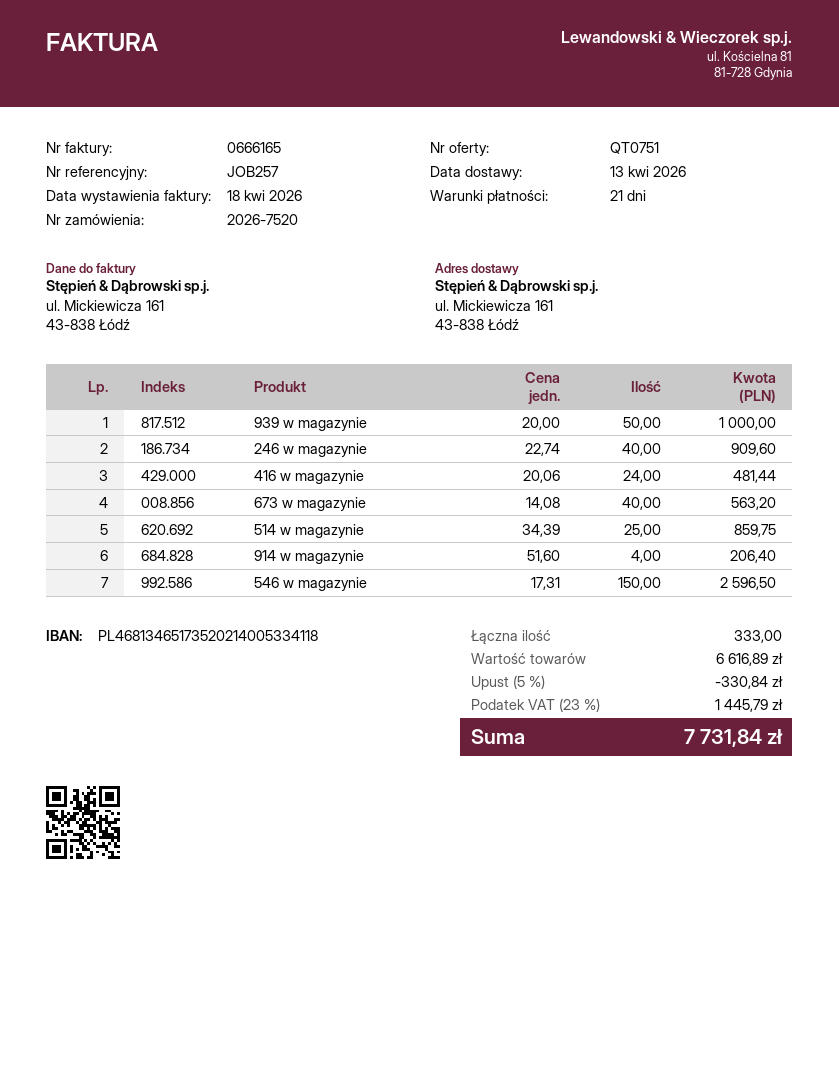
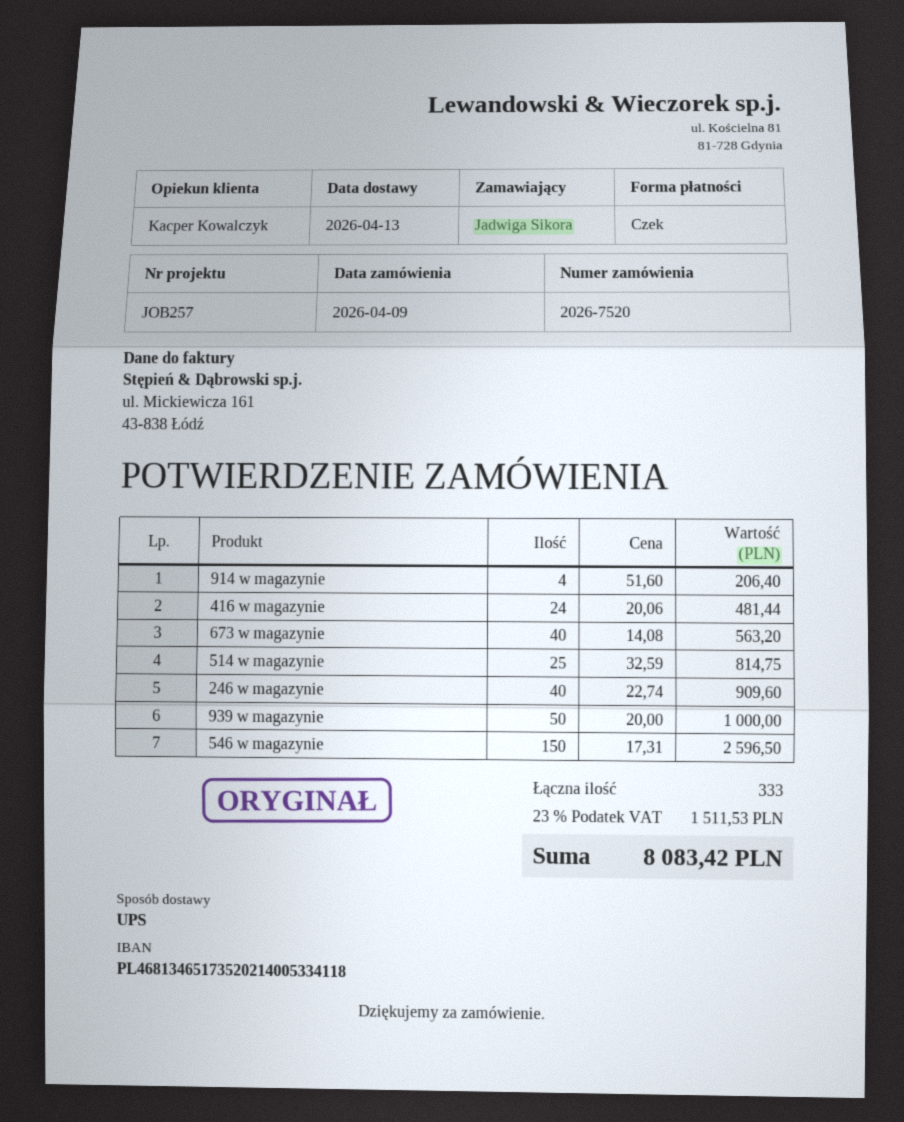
514 w magazynie: 25 x 34.39 = 859.75 -> 25 x 32.59 = 814.75
discount: 5% = 330.84 -> none
tax: 23% = 1445.79 -> 23% = 1511.53
total: 7731.84 -> 8083.42

